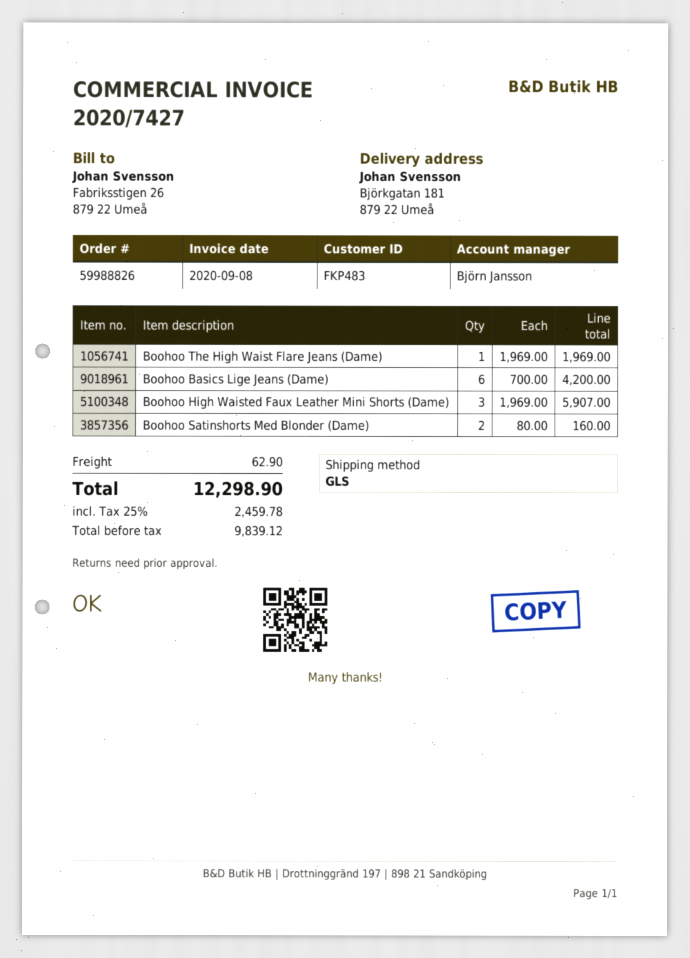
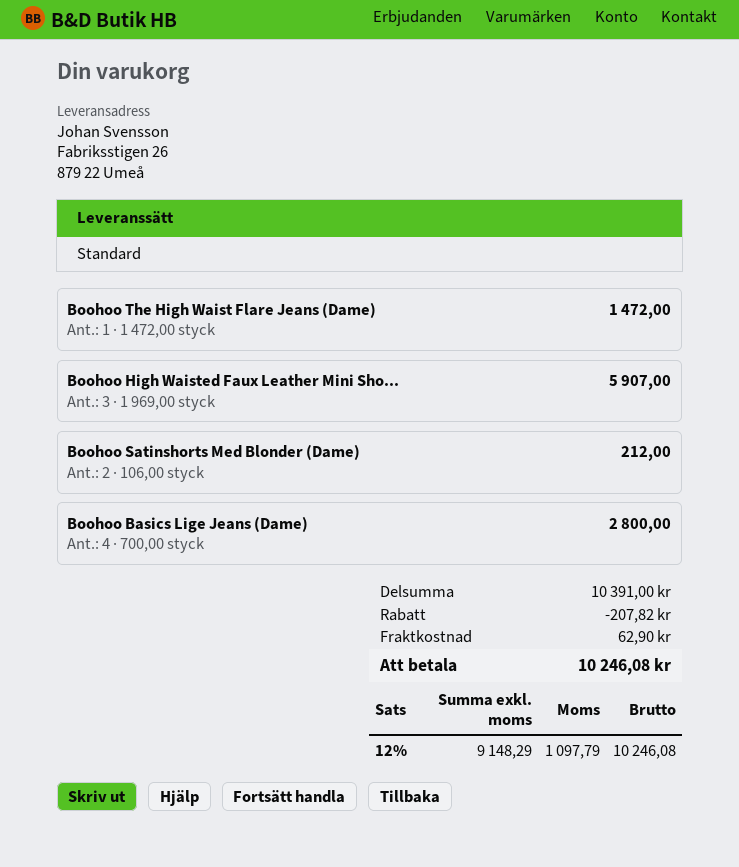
shipping method: GLS -> standard
ship to: Björkgatan 181, 879 22 Umeå -> Fabriksstigen 26, 879 22 Umeå
Boohoo The High Waist Flare Jeans (Dame): 1 x 1969.00 = 1969.00 -> 1 x 1472.00 = 1472.00
Boohoo Basics Lige Jeans (Dame): 6 x 700.00 = 4200.00 -> 4 x 700.00 = 2800.00
Boohoo Satinshorts Med Blonder (Dame): 2 x 80.00 = 160.00 -> 2 x 106.00 = 212.00
discount: none -> 207.82
net: 9839.12 -> 9148.29
tax: 25% = 2459.78 -> 12% = 1097.79
total: 12298.90 -> 10246.08

